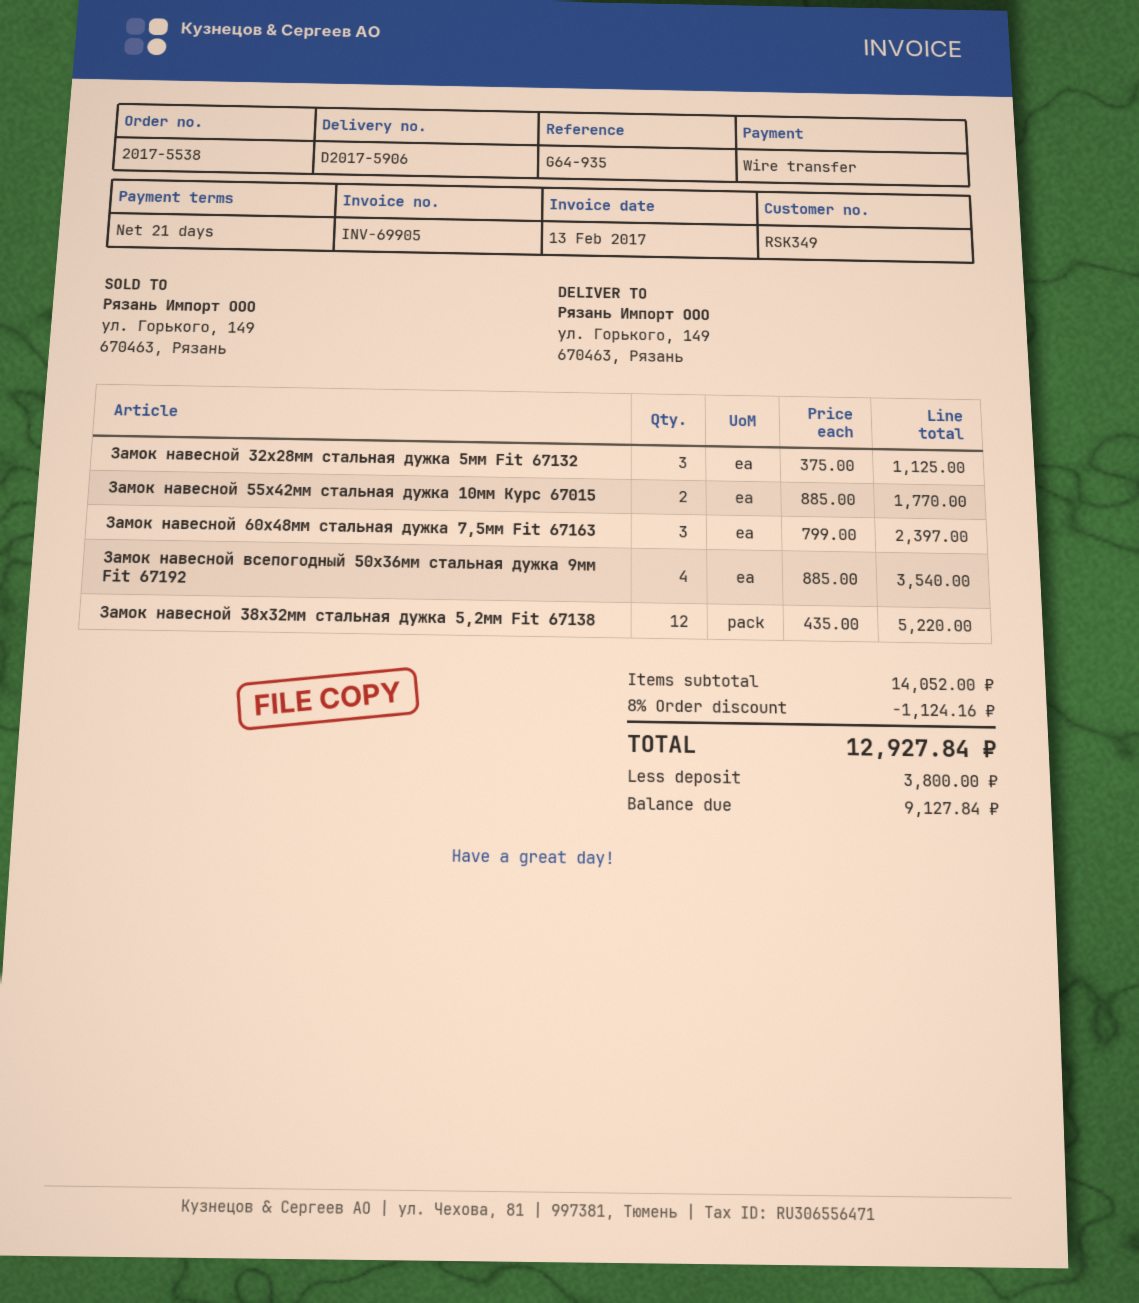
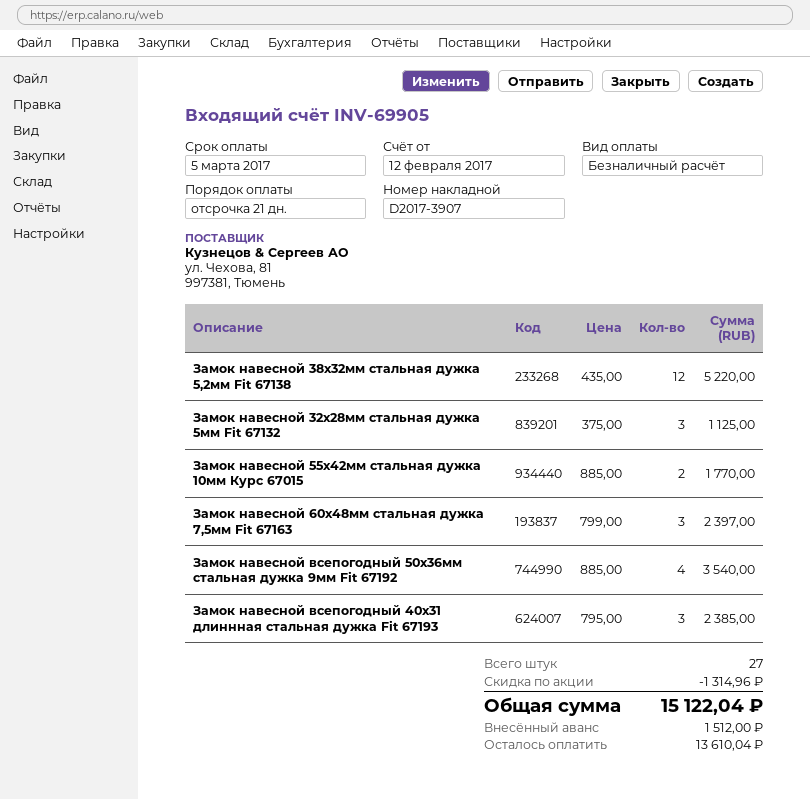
delivery note number: D2017-5906 -> D2017-3907
invoice date: 2017-02-13 -> 2017-02-12
Замок навесной всепогодный 40х31 длиннная стальная дужка Fit 67193: none -> 3 x 795.00 = 2385.00
discount: 1124.16 -> 1314.96
total: 12927.84 -> 15122.04
deposit: 3800.00 -> 1512.00
balance: 9127.84 -> 13610.04

